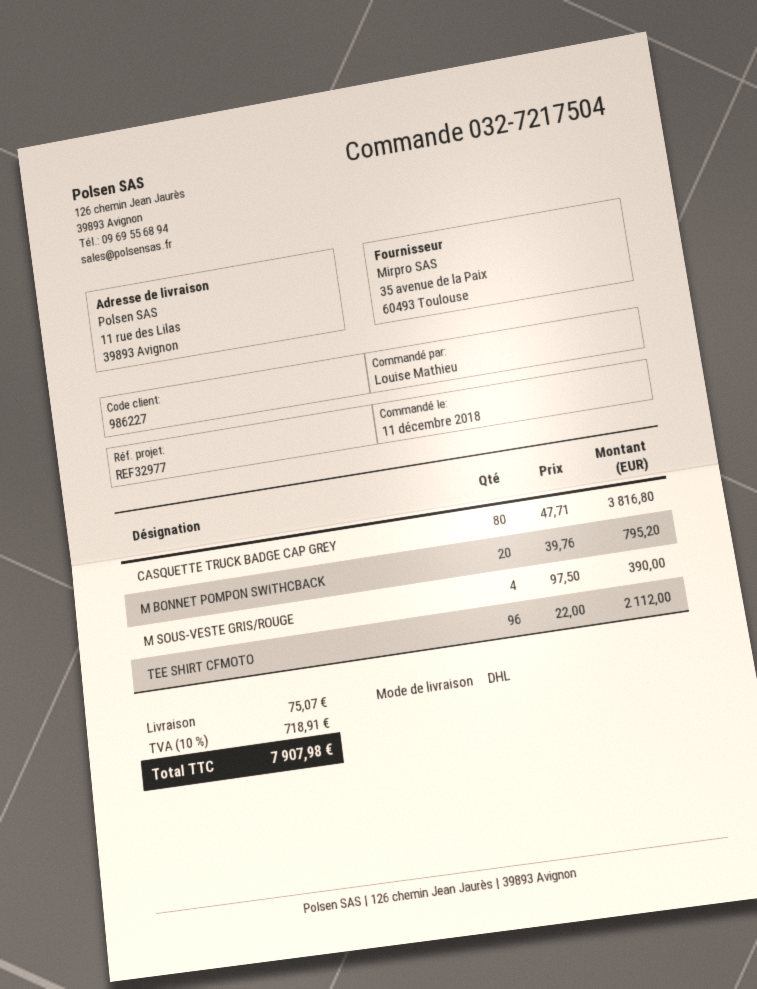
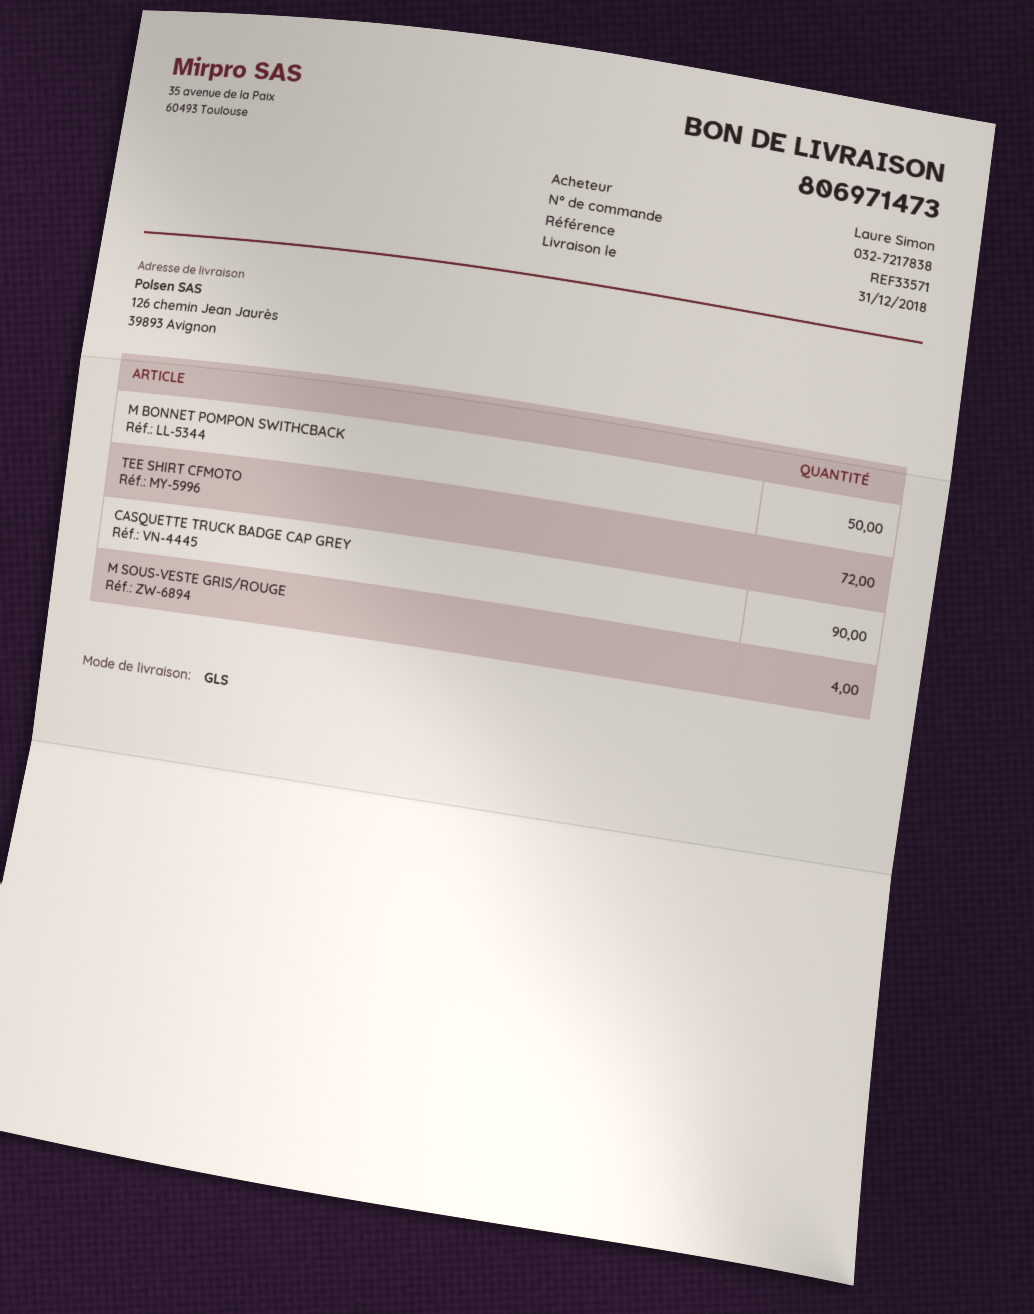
order number: 032-7217504 -> 032-7217838
reference: REF32977 -> REF33571
ordered by: Louise Mathieu -> Laure Simon
shipping method: DHL -> GLS
ship to: 11 rue des Lilas, 39893 Avignon -> 126 chemin Jean Jaurès, 39893 Avignon
CASQUETTE TRUCK BADGE CAP GREY: 80 -> 90
M BONNET POMPON SWITHCBACK: 20 -> 50
TEE SHIRT CFMOTO: 96 -> 72

